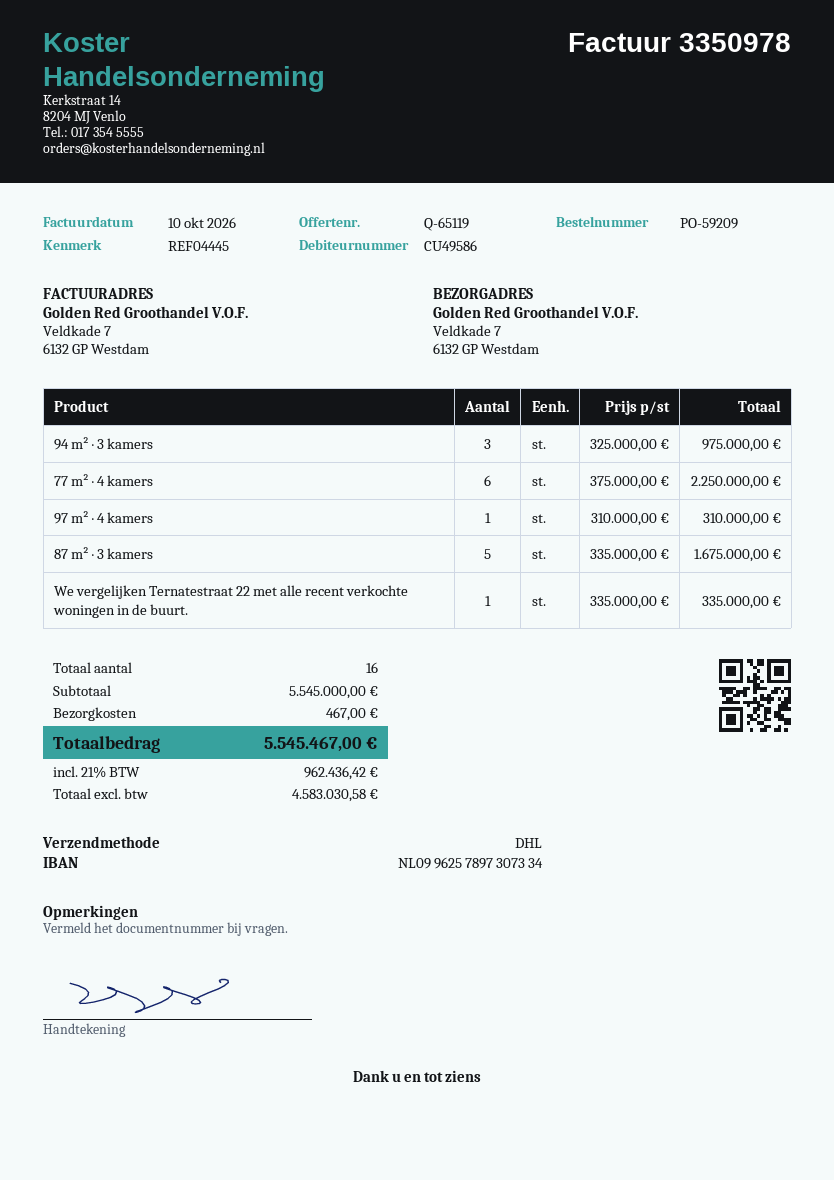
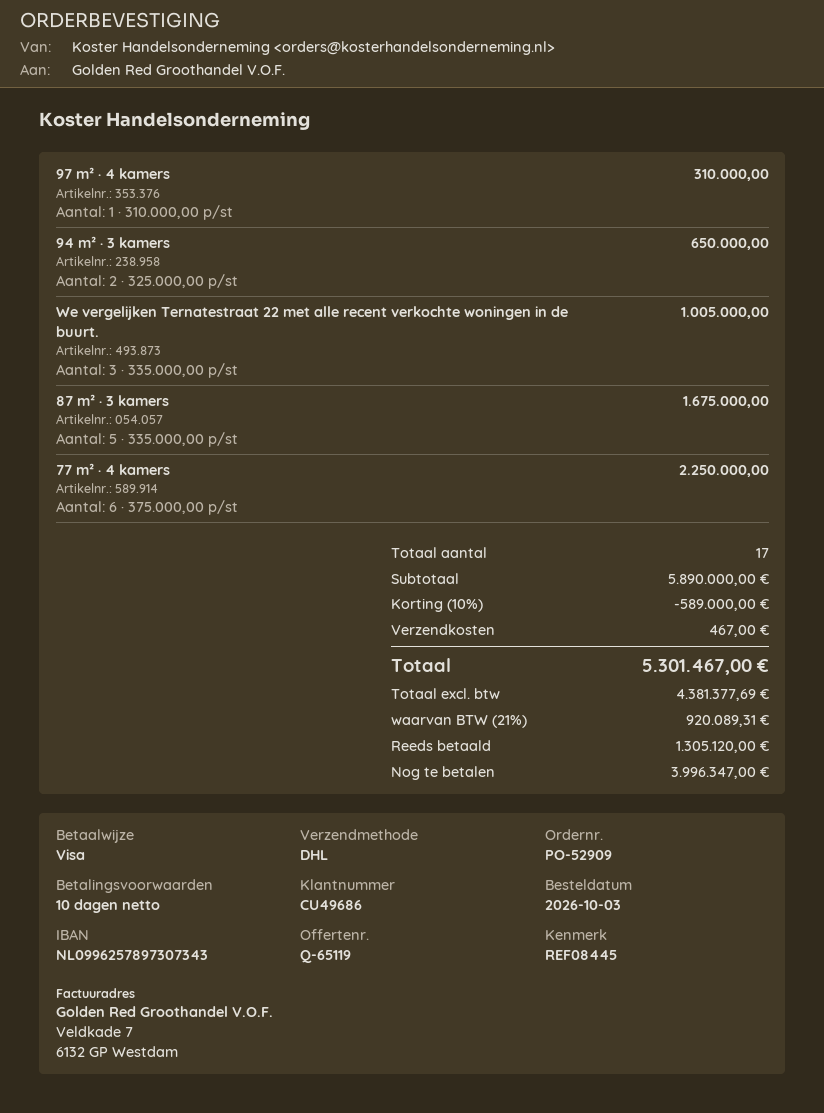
order number: PO-59209 -> PO-52909
customer number: CU49586 -> CU49686
reference: REF04445 -> REF08445
bank account: NL0996257897307334 -> NL0996257897307343
94 m² · 3 kamers: 3 x 325000.00 = 975000.00 -> 2 x 325000.00 = 650000.00
We vergelijken Ternatestraat 22 met alle recent verkochte woningen in de buurt.: 1 x 335000.00 = 335000.00 -> 3 x 335000.00 = 1005000.00
total quantity: 16 -> 17
subtotal: 5545000.00 -> 5890000.00
discount: none -> 10% = 589000.00
net: 4583030.58 -> 4381377.69
tax: 21% = 962436.42 -> 21% = 920089.31
total: 5545467.00 -> 5301467.00

